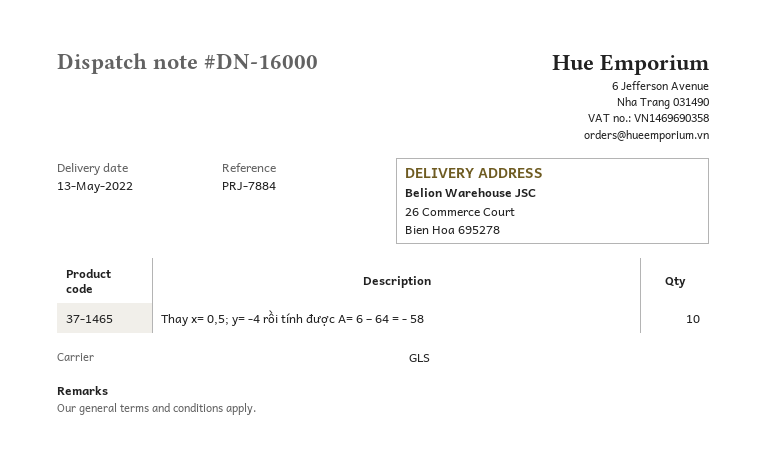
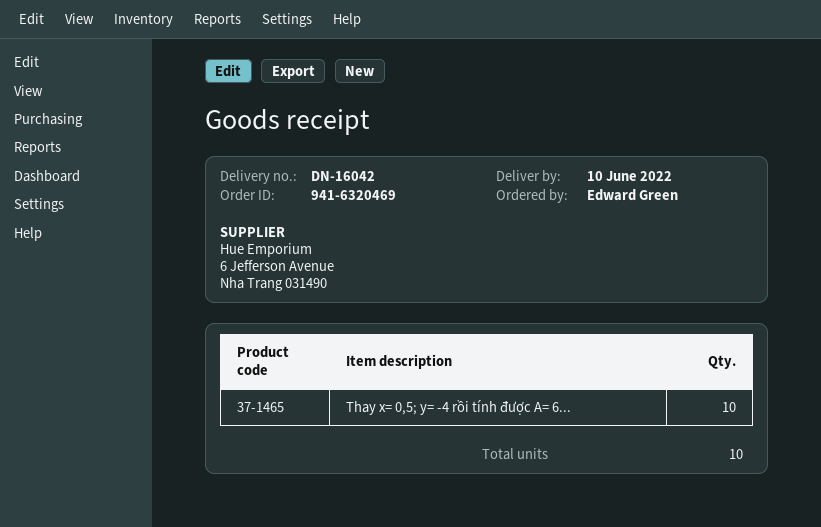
delivery note number: DN-16000 -> DN-16042
delivery date: 2022-05-13 -> 2022-06-10

